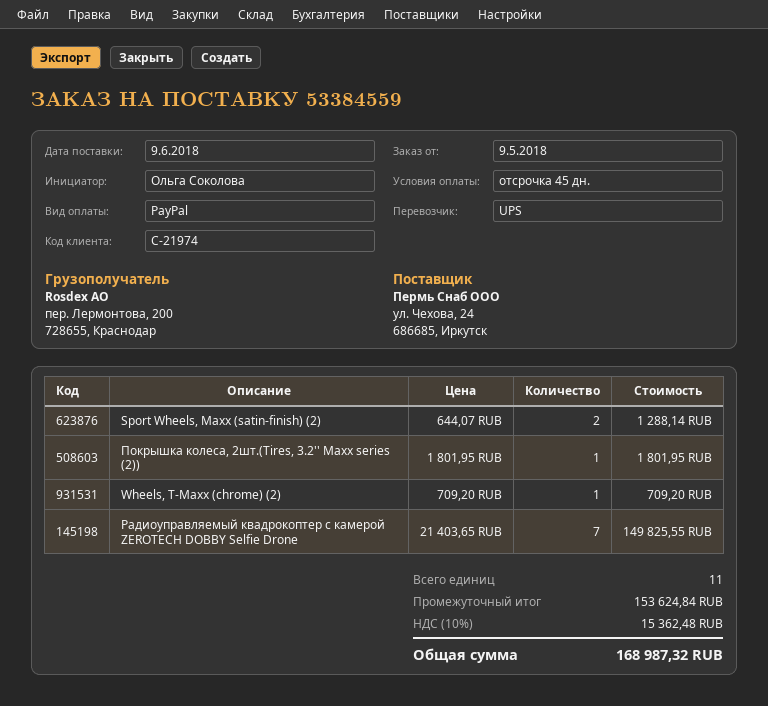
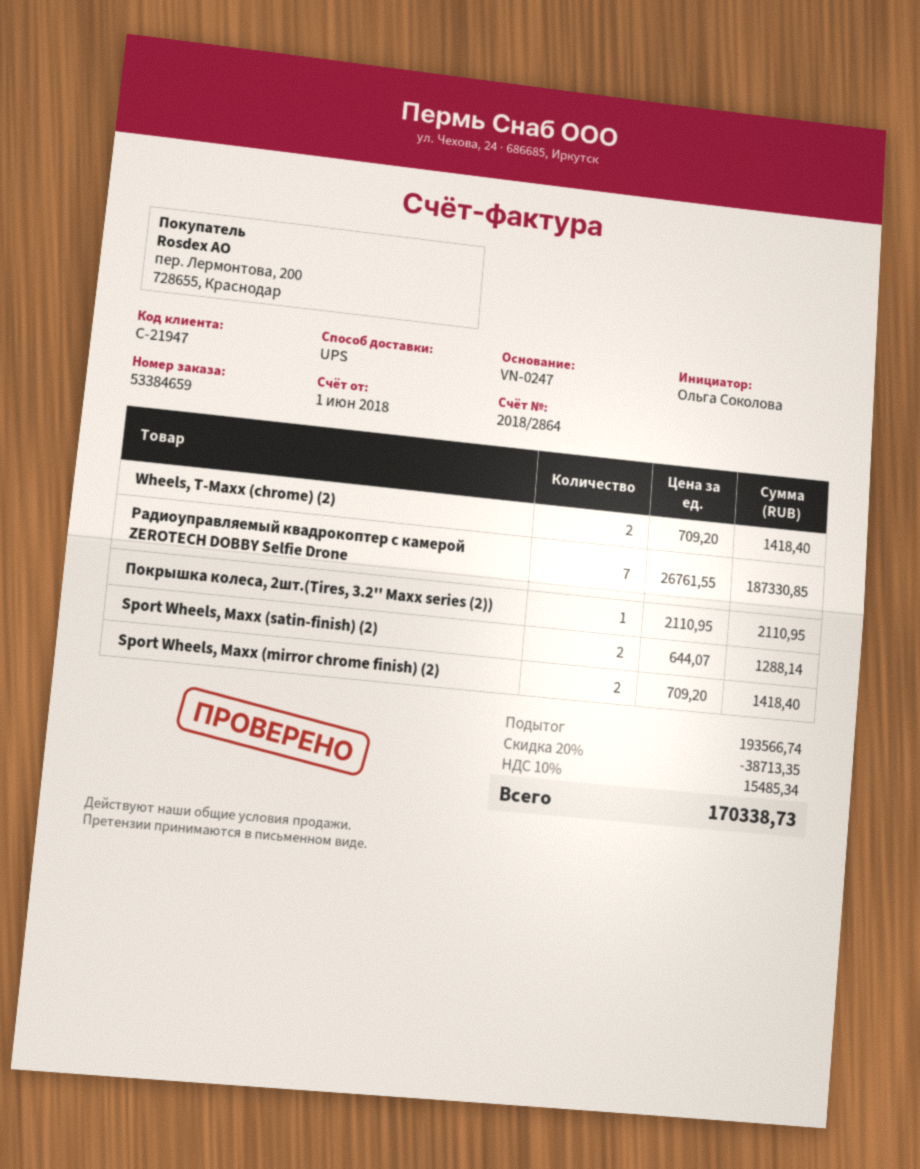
order number: 53384559 -> 53384659
customer number: C-21974 -> C-21947
Покрышка колеса, 2шт.(Tires, 3.2'' Maxx series (2)): 1 x 1801.95 = 1801.95 -> 1 x 2110.95 = 2110.95
Wheels, T-Maxx (chrome) (2): 1 x 709.20 = 709.20 -> 2 x 709.20 = 1418.40
Радиоуправляемый квадрокоптер с камерой ZEROTECH DOBBY Selfie Drone: 7 x 21403.65 = 149825.55 -> 7 x 26761.55 = 187330.85
Sport Wheels, Maxx (mirror chrome finish) (2): none -> 2 x 709.20 = 1418.40
subtotal: 153624.84 -> 193566.74
discount: none -> 20% = 38713.35
tax: 10% = 15362.48 -> 10% = 15485.34
total: 168987.32 -> 170338.73

